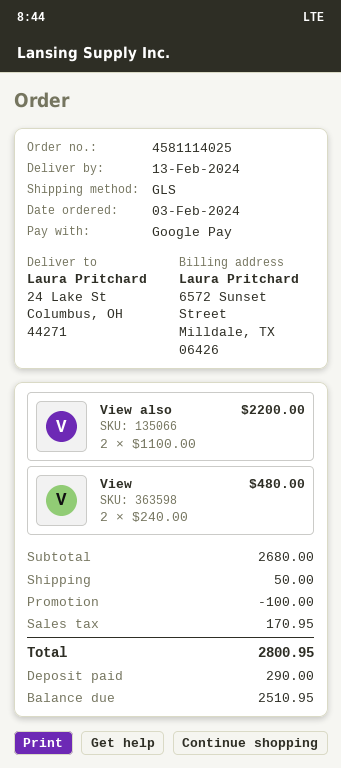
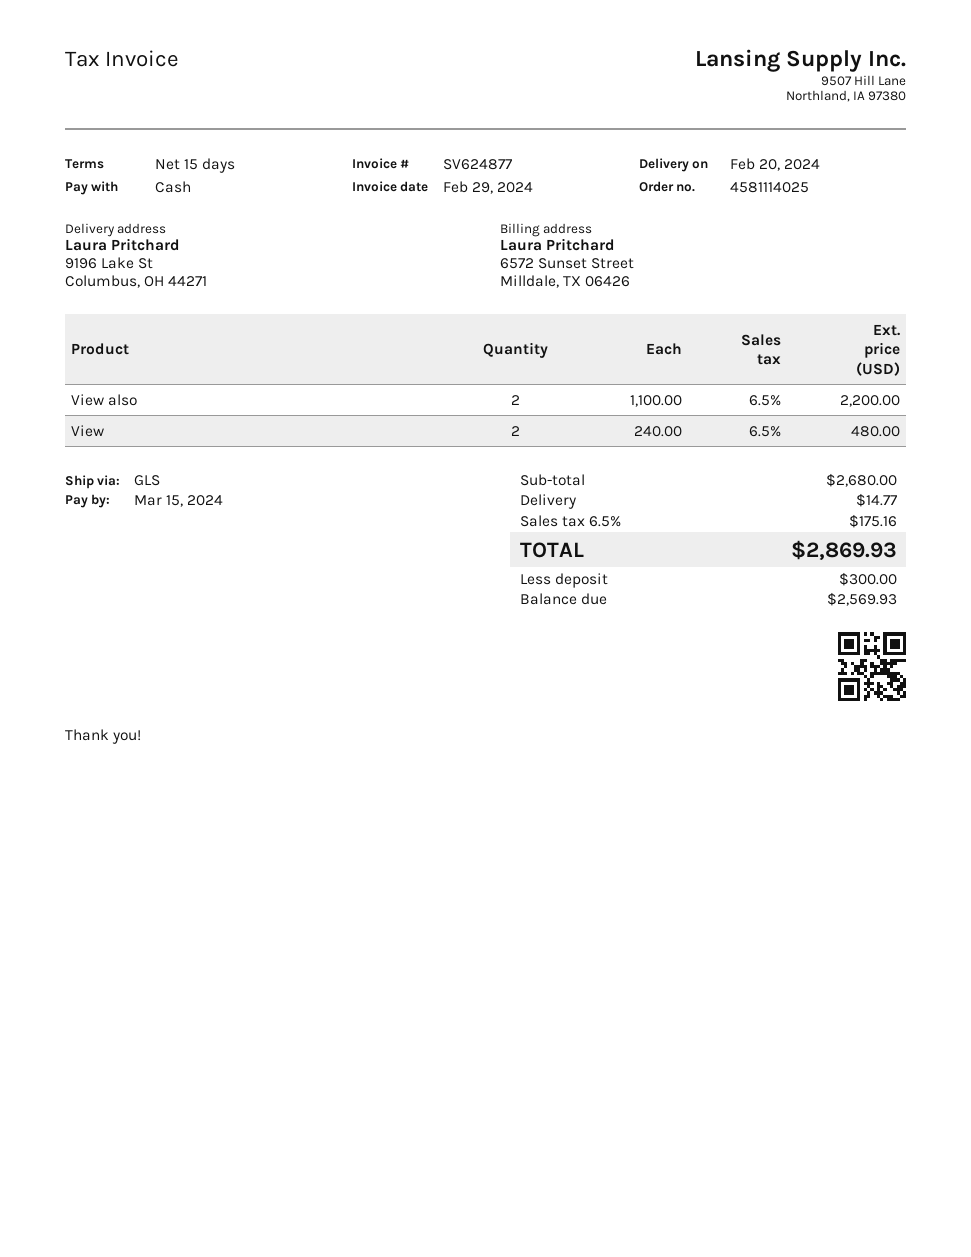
delivery date: 2024-02-13 -> 2024-02-20
payment method: Google Pay -> cash
ship to: 24 Lake St, Columbus, OH 44271 -> 9196 Lake St, Columbus, OH 44271
discount: 100.00 -> none
shipping: 50.00 -> 14.77
tax: 170.95 -> 175.16
total: 2800.95 -> 2869.93
deposit: 290.00 -> 300.00
balance: 2510.95 -> 2569.93

